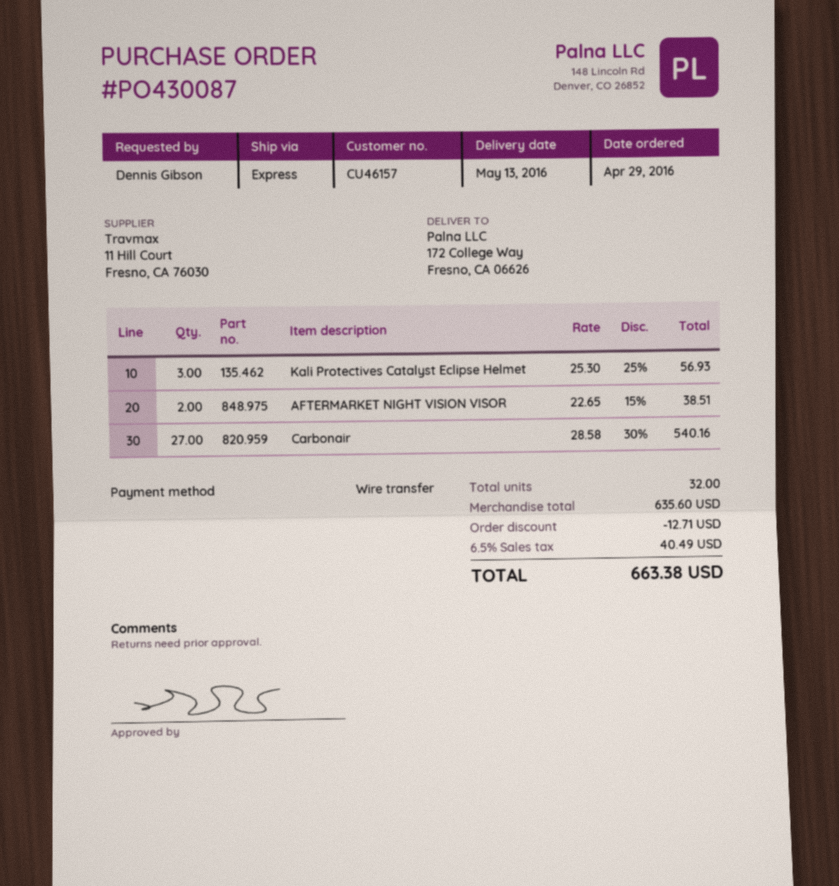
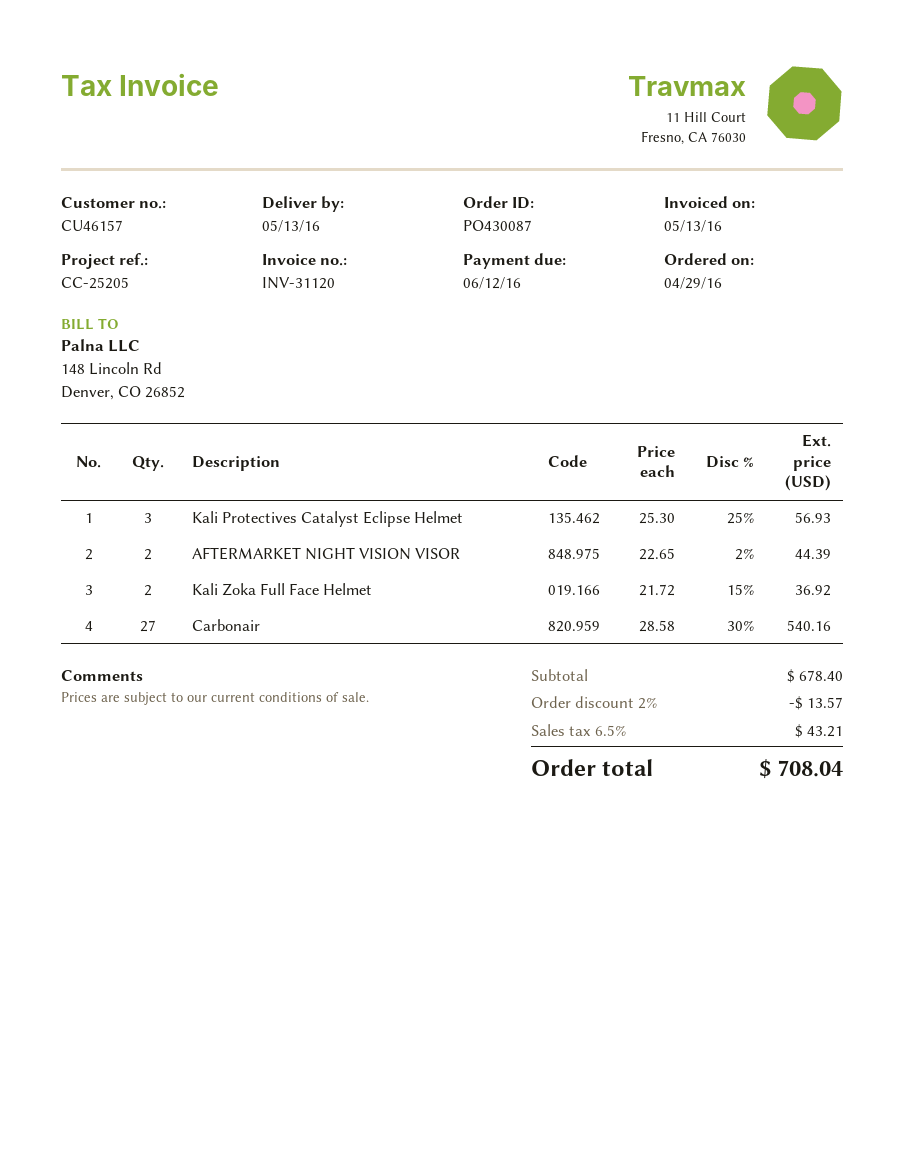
AFTERMARKET NIGHT VISION VISOR: 2 x 22.65 - 15% = 38.51 -> 2 x 22.65 - 2% = 44.39
Kali Zoka Full Face Helmet: none -> 2 x 21.72 - 15% = 36.92
subtotal: 635.60 -> 678.40
discount: 12.71 -> 13.57
tax: 6.5% = 40.49 -> 6.5% = 43.21
total: 663.38 -> 708.04

